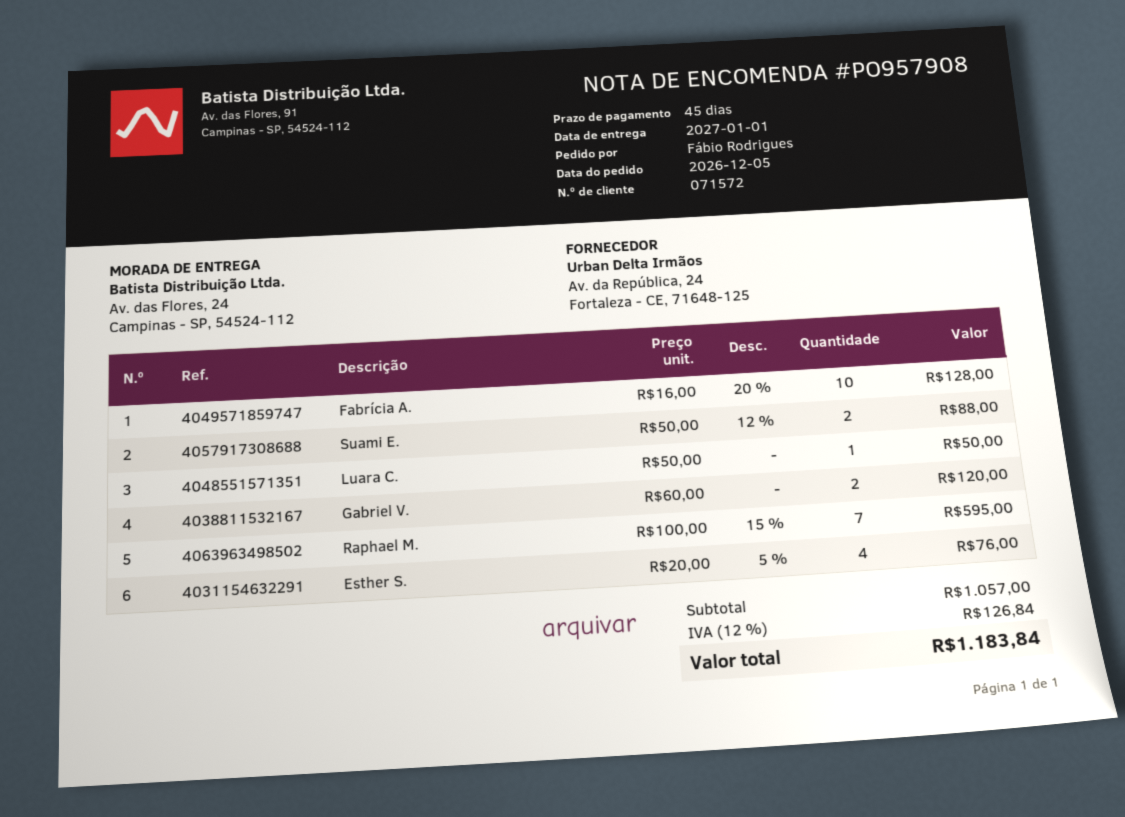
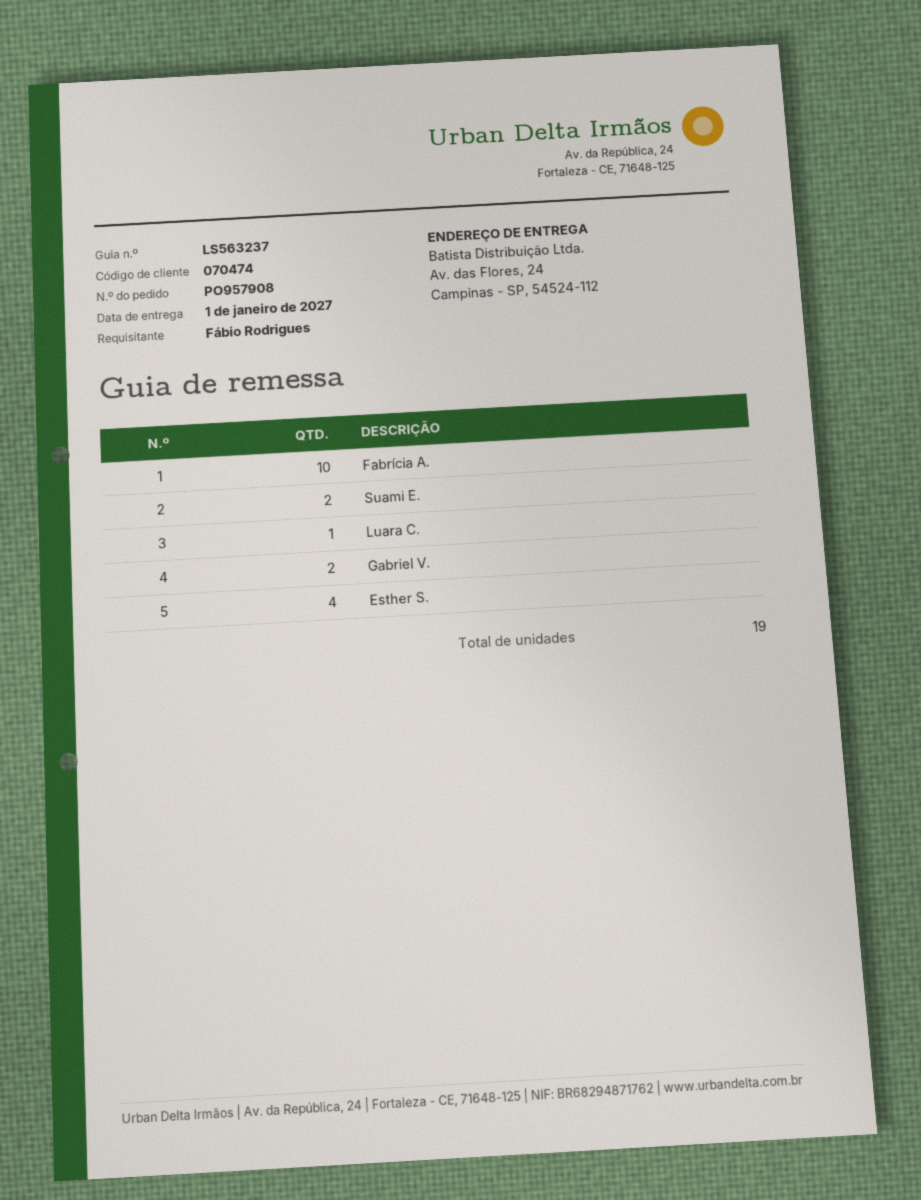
customer number: 071572 -> 070474
Raphael M.: 7 -> none

